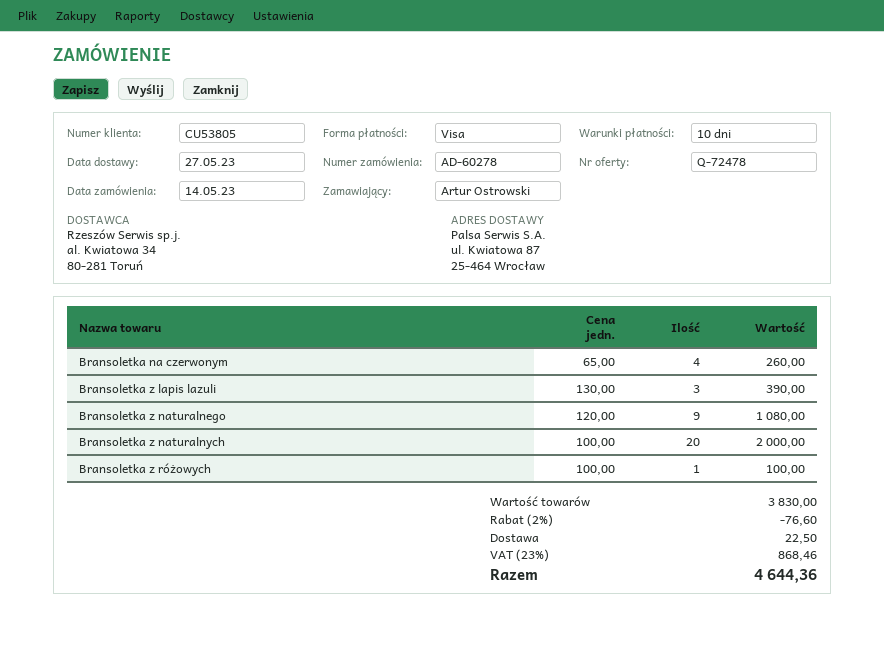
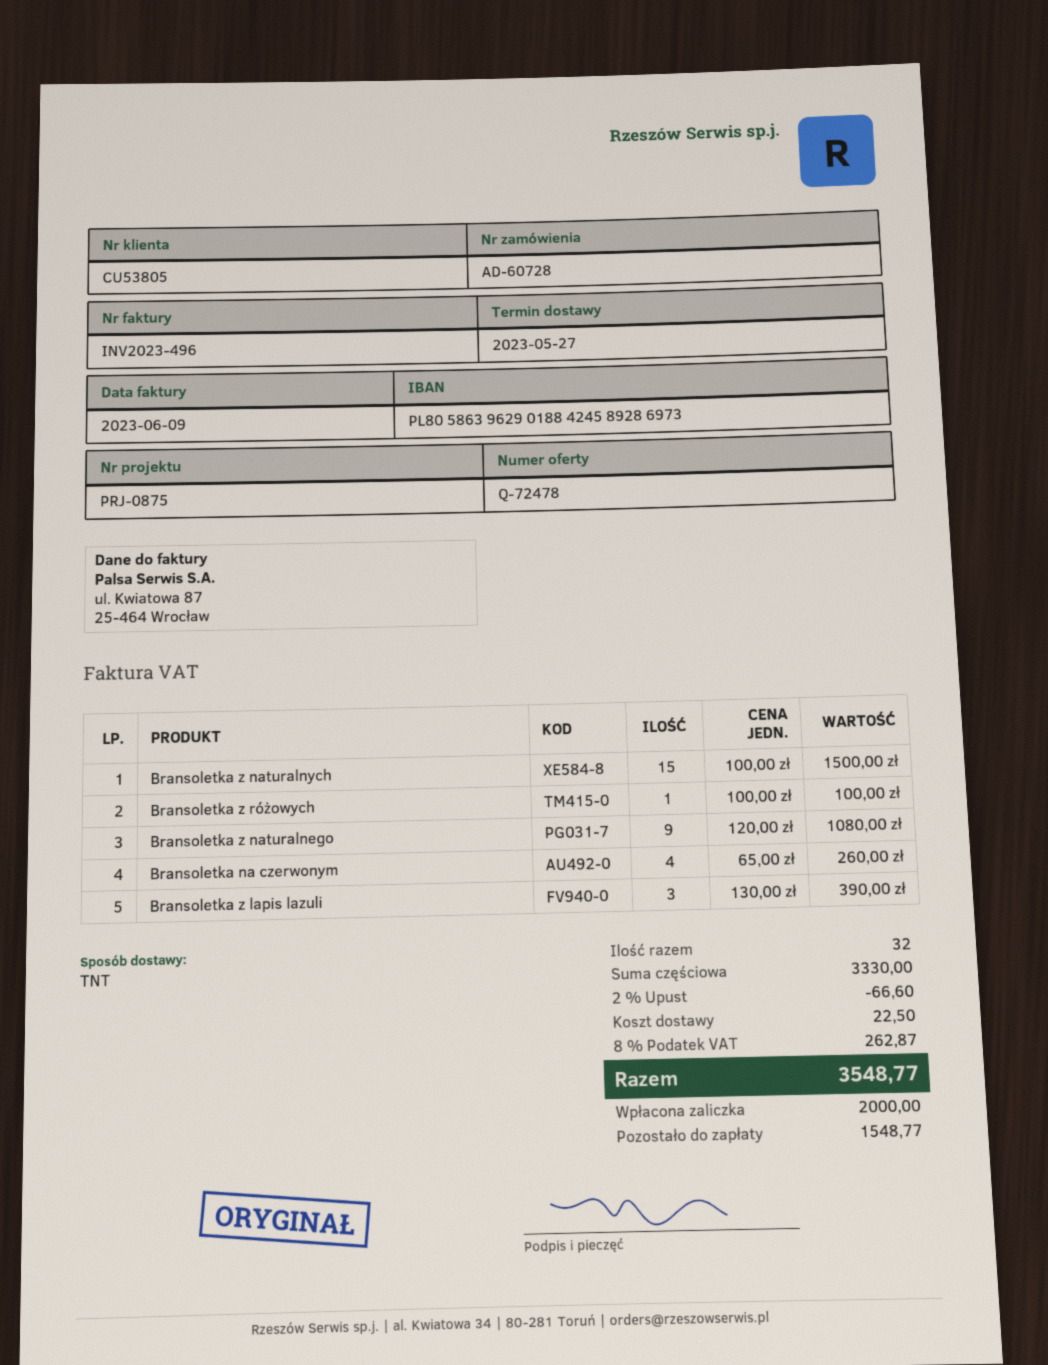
order number: AD-60278 -> AD-60728
Bransoletka z naturalnych: 20 x 100.00 = 2000.00 -> 15 x 100.00 = 1500.00
subtotal: 3830.00 -> 3330.00
discount: 2% = 76.60 -> 2% = 66.60
tax: 23% = 868.46 -> 8% = 262.87
total: 4644.36 -> 3548.77

